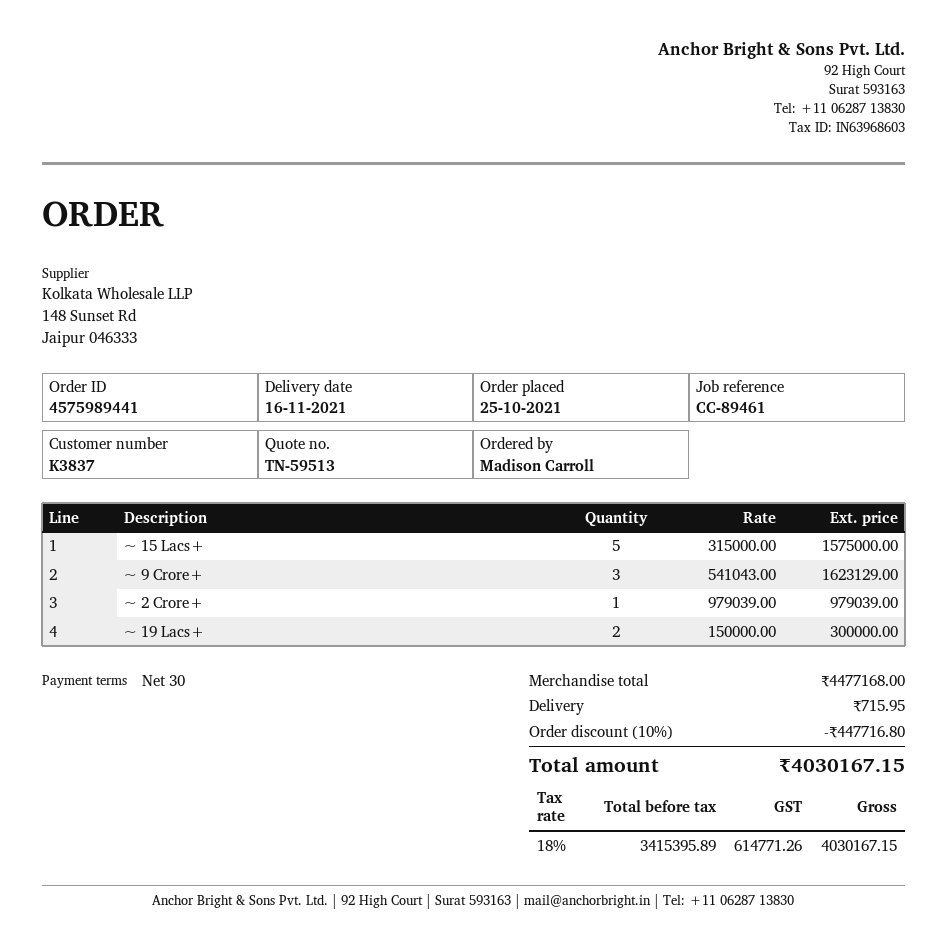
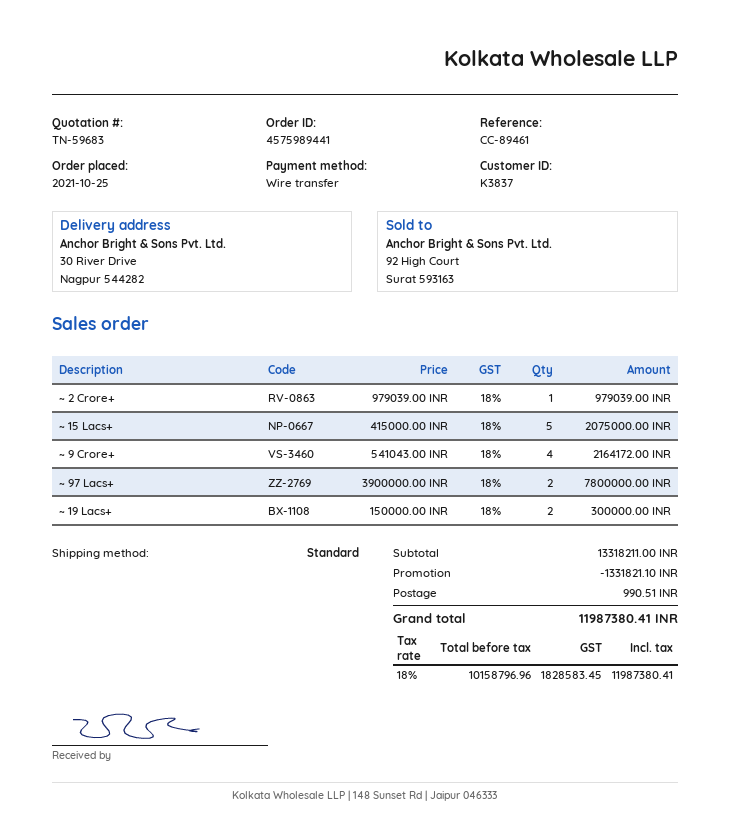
quote number: TN-59513 -> TN-59683
~ 15 Lacs+: 5 x 315000.00 = 1575000.00 -> 5 x 415000.00 = 2075000.00
~ 9 Crore+: 3 x 541043.00 = 1623129.00 -> 4 x 541043.00 = 2164172.00
~ 97 Lacs+: none -> 2 x 3900000.00 = 7800000.00
subtotal: 4477168.00 -> 13318211.00
discount: 447716.80 -> 1331821.10
shipping: 715.95 -> 990.51
net: 3415395.89 -> 10158796.96
tax: 18% = 614771.26 -> 18% = 1828583.45
total: 4030167.15 -> 11987380.41

